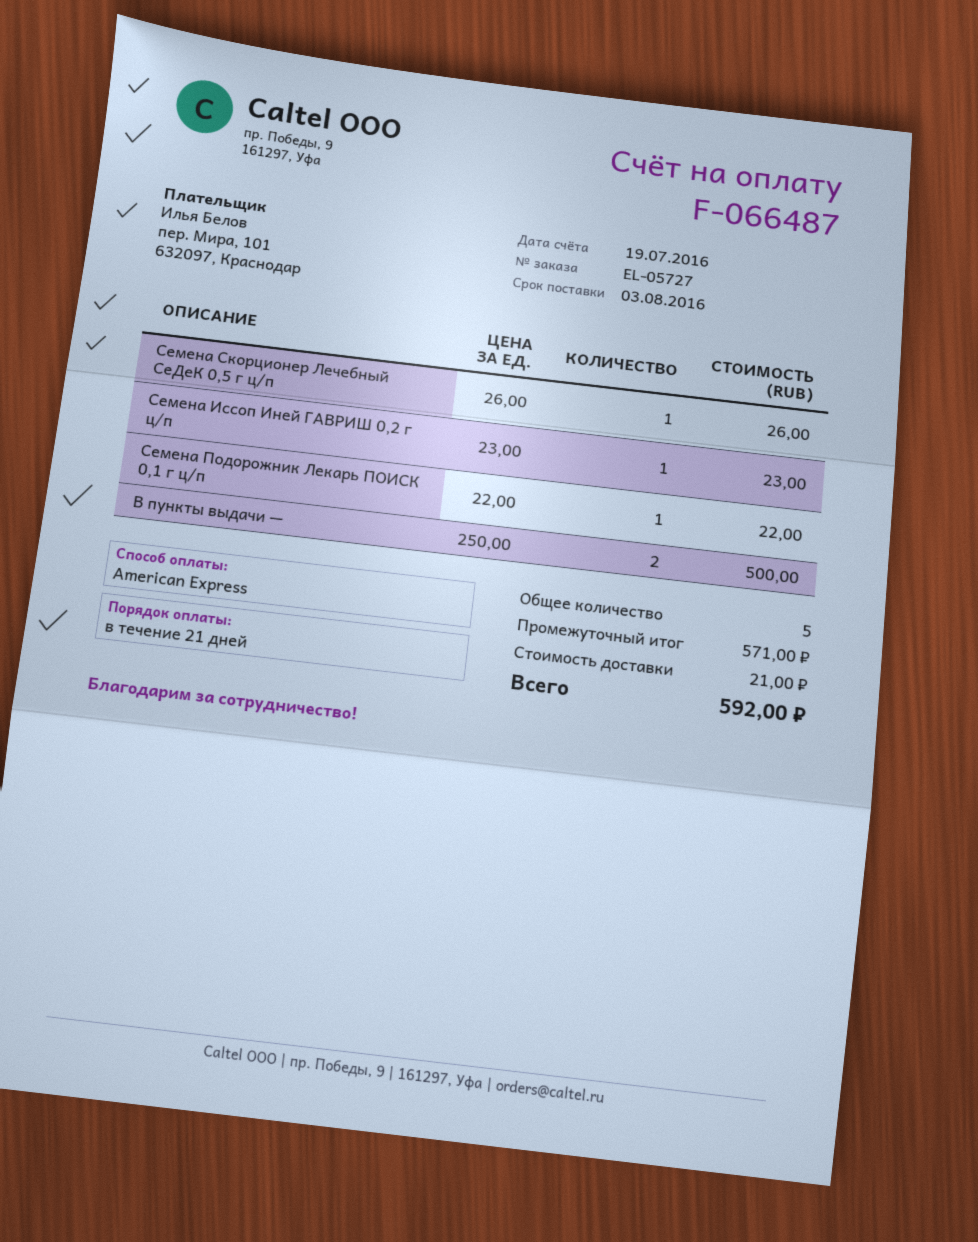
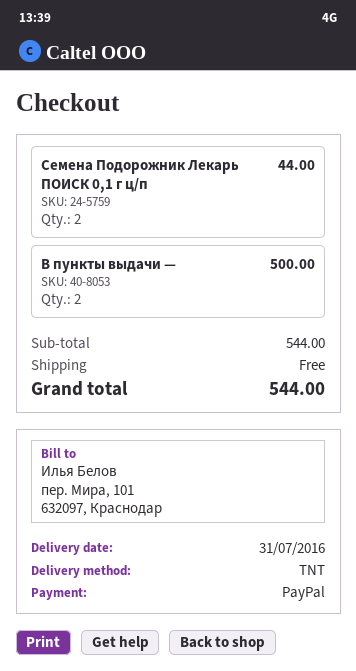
delivery date: 2016-08-03 -> 2016-07-31
payment method: American Express -> PayPal
Семена Скорционер Лечебный СеДеК 0,5 г ц/п: 1 for 26.00 -> none
Семена Иссоп Иней ГАВРИШ 0,2 г ц/п: 1 for 23.00 -> none
Семена Подорожник Лекарь ПОИСК 0,1 г ц/п: 1 for 22.00 -> 2 for 44.00
subtotal: 571.00 -> 544.00
shipping: 21.00 -> 0.00
total: 592.00 -> 544.00

